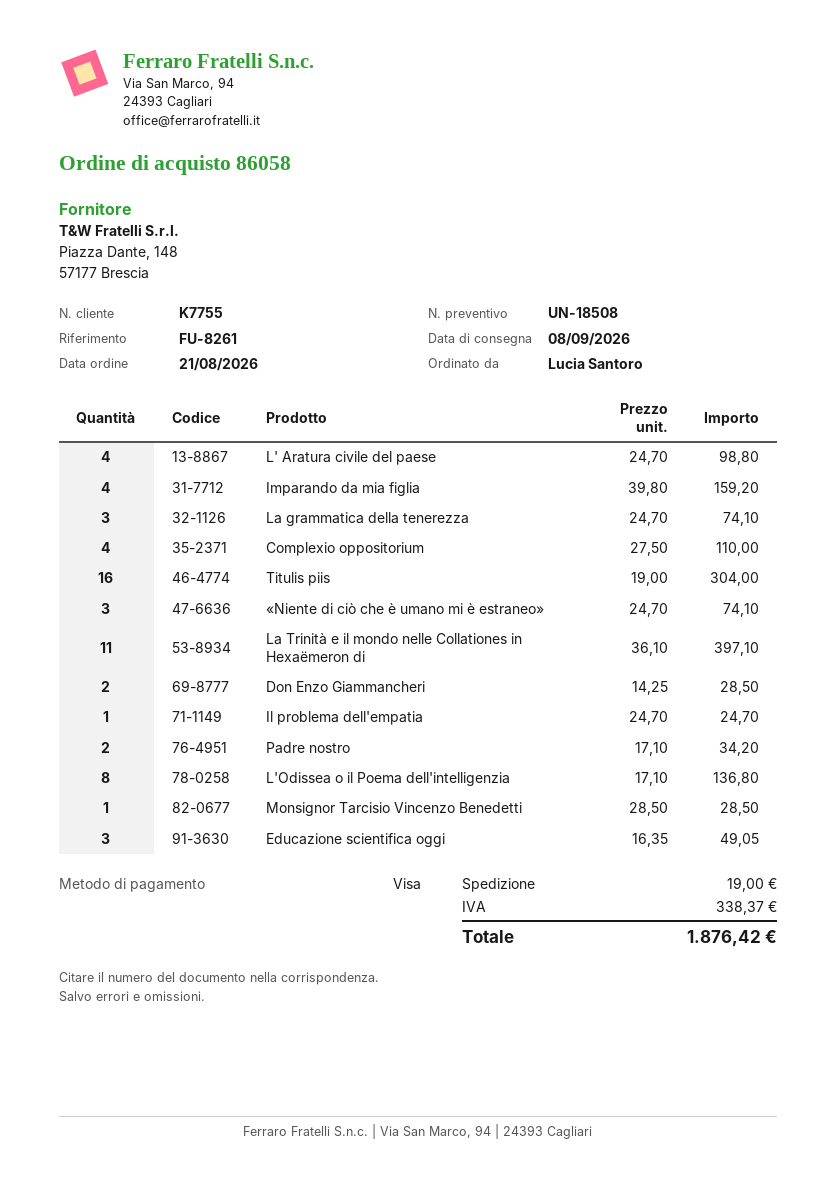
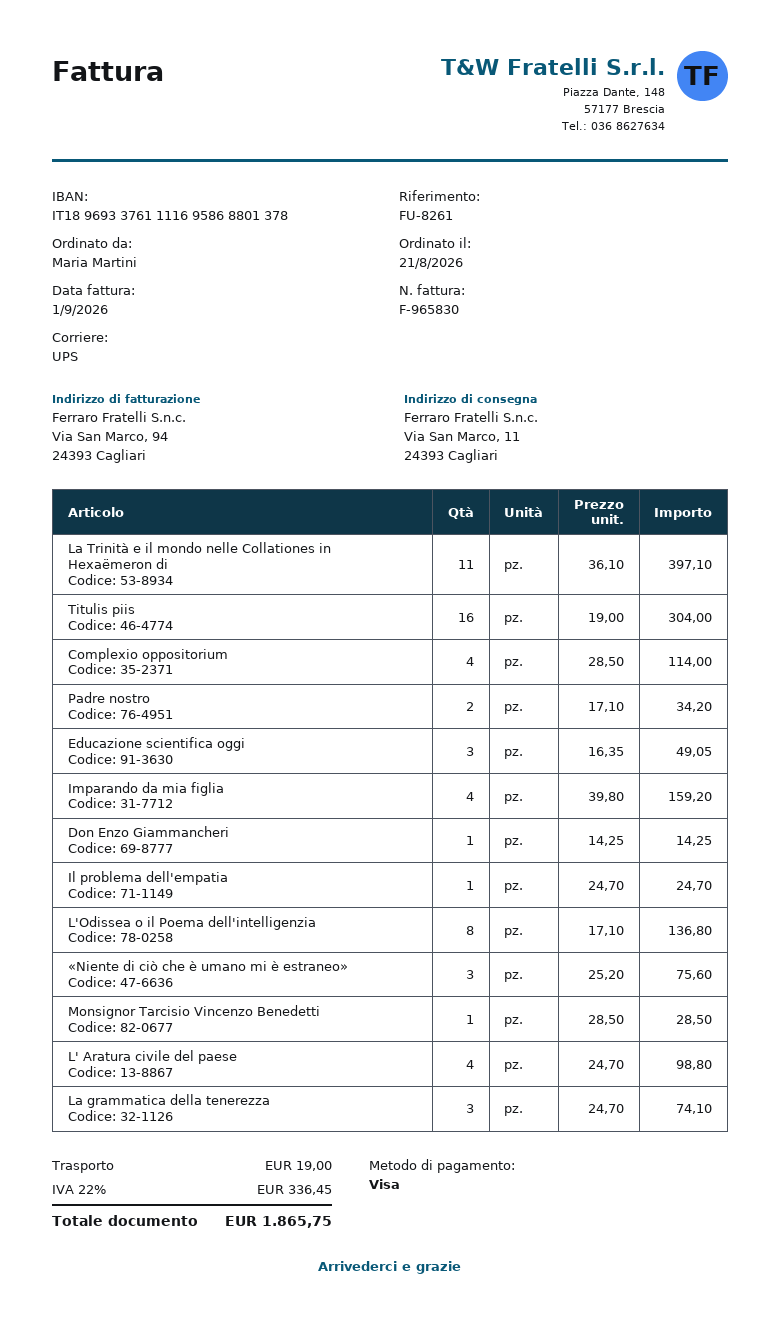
ordered by: Lucia Santoro -> Maria Martini
Complexio oppositorium: 4 x 27.50 = 110.00 -> 4 x 28.50 = 114.00
«Niente di ciò che è umano mi è estraneo»: 3 x 24.70 = 74.10 -> 3 x 25.20 = 75.60
Don Enzo Giammancheri: 2 x 14.25 = 28.50 -> 1 x 14.25 = 14.25
tax: 338.37 -> 336.45
total: 1876.42 -> 1865.75

